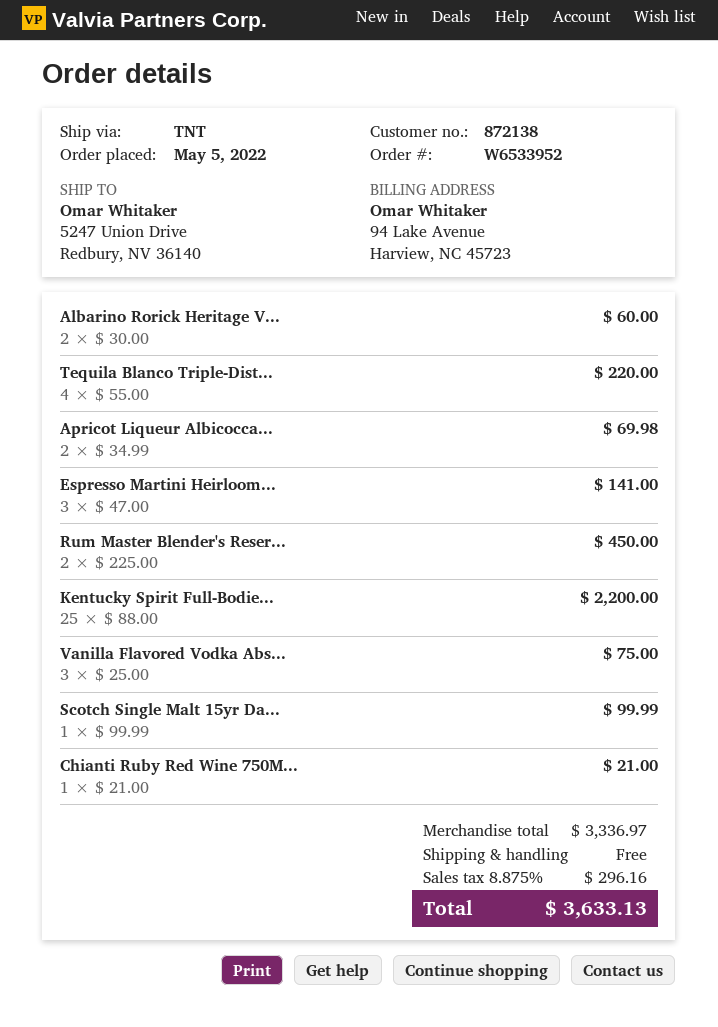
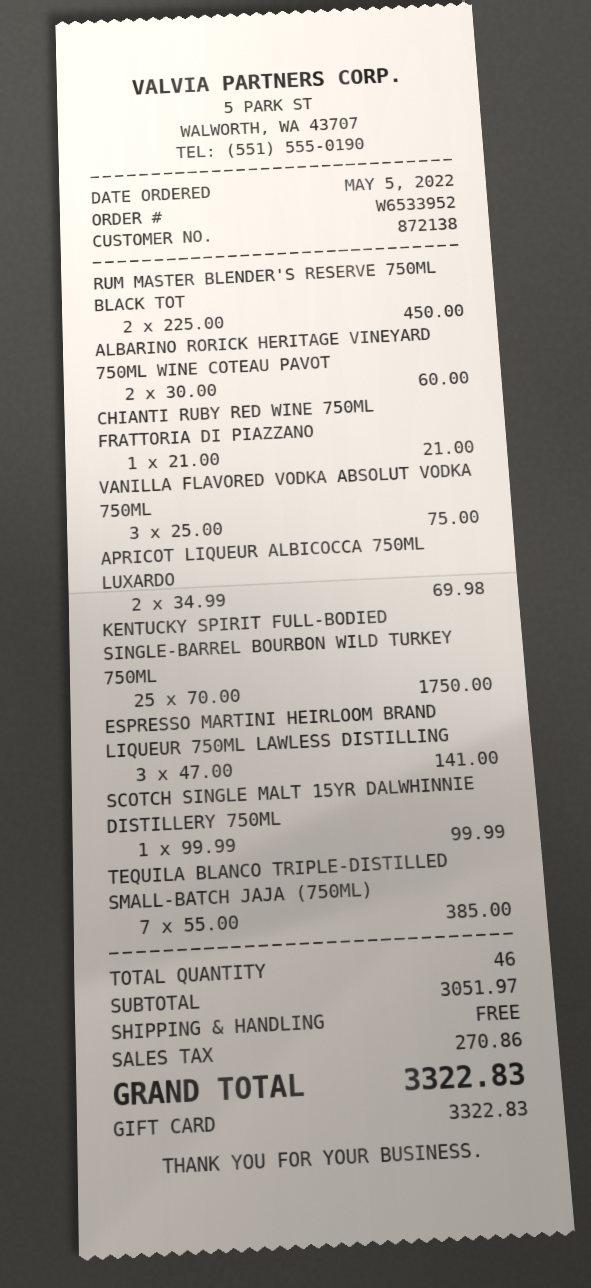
Tequila Blanco Triple-Dist...: 4 x 55.00 = 220.00 -> 7 x 55.00 = 385.00
Kentucky Spirit Full-Bodie...: 25 x 88.00 = 2200.00 -> 25 x 70.00 = 1750.00
subtotal: 3336.97 -> 3051.97
tax: 296.16 -> 270.86
total: 3633.13 -> 3322.83

